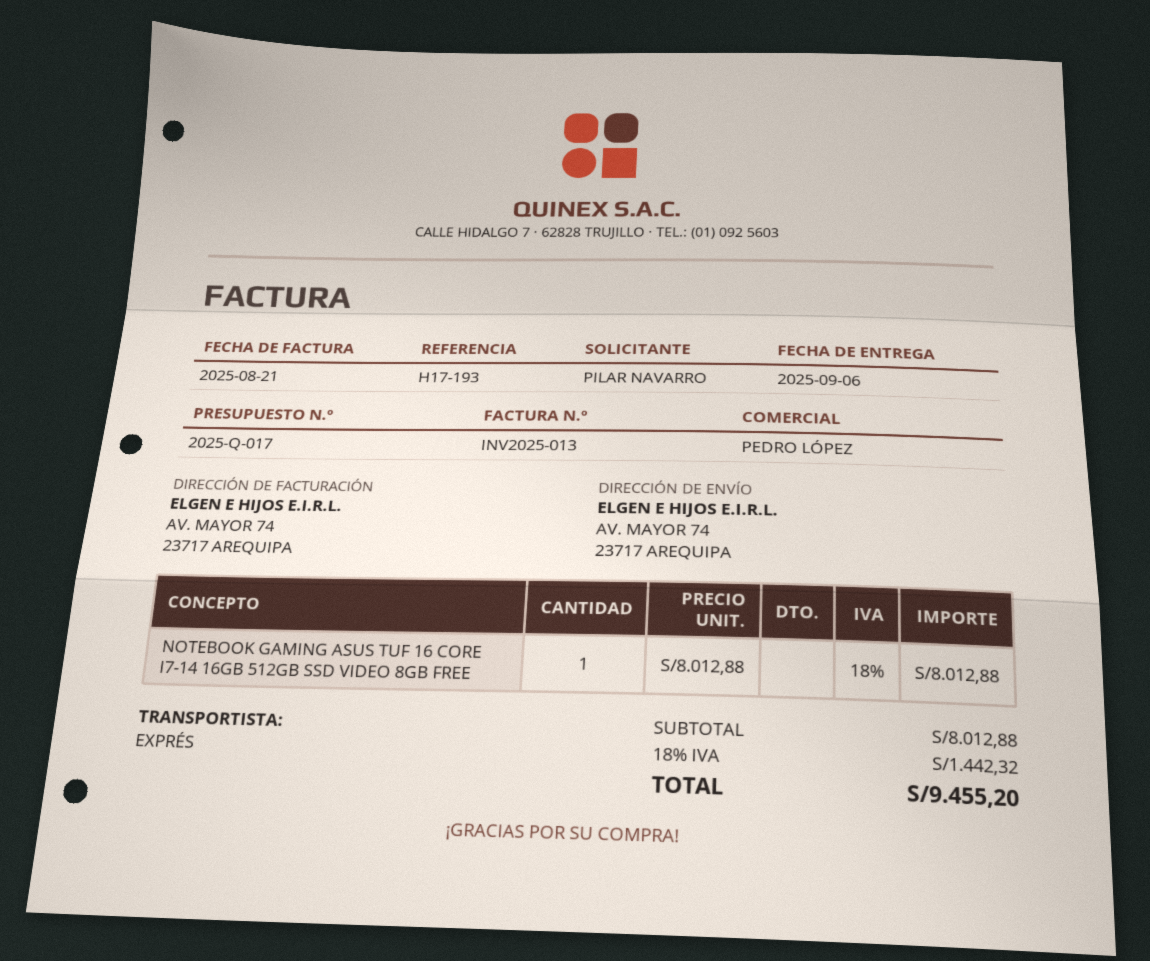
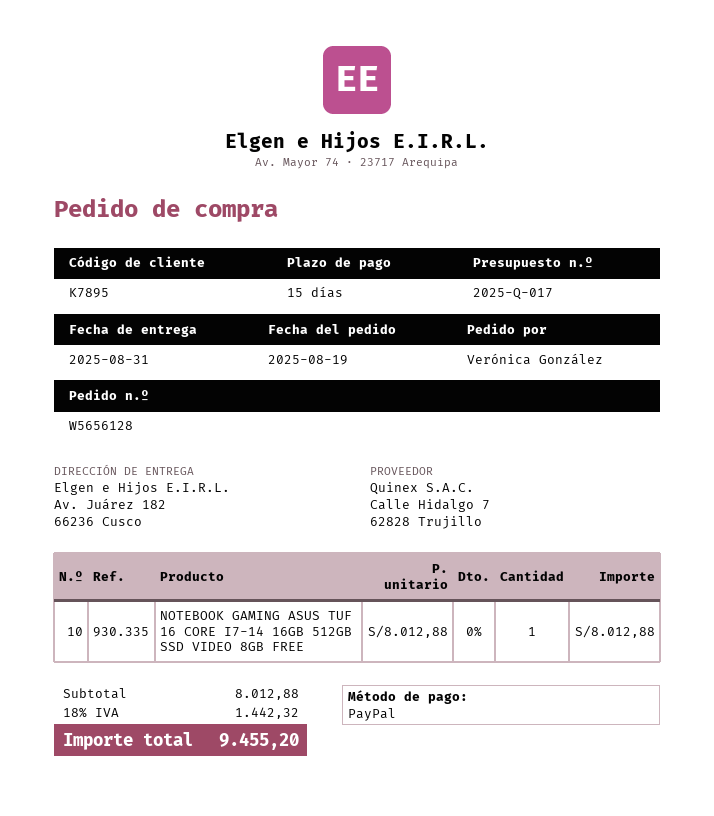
delivery date: 2025-09-06 -> 2025-08-31
ordered by: PILAR NAVARRO -> Verónica González
ship to: AV. MAYOR 74, 23717 AREQUIPA -> Av. Juárez 182, 66236 Cusco

